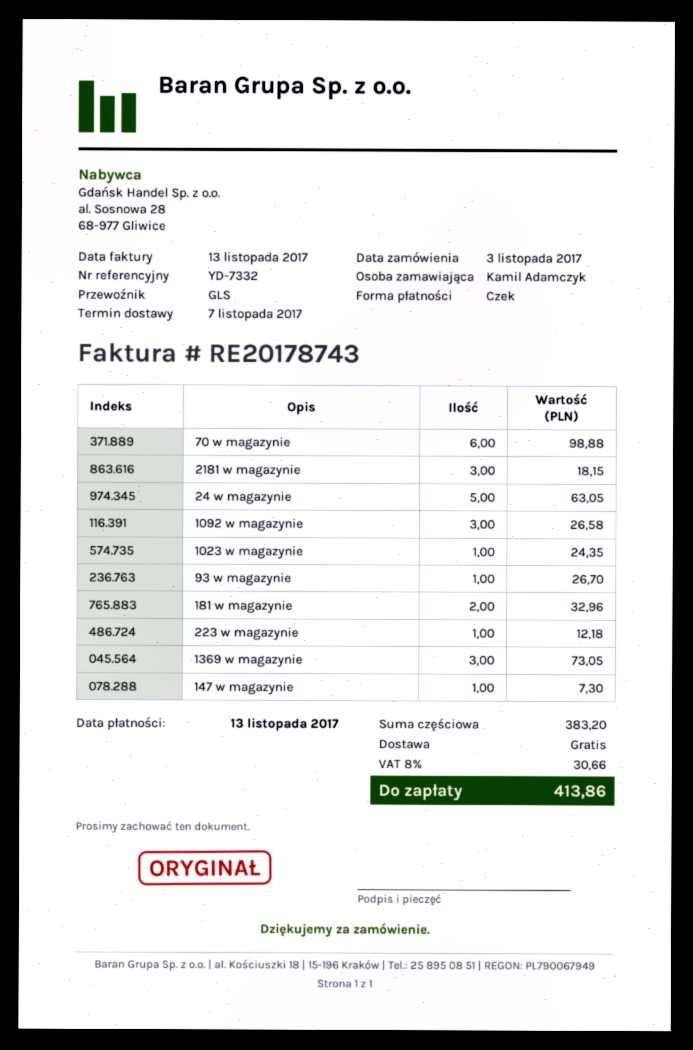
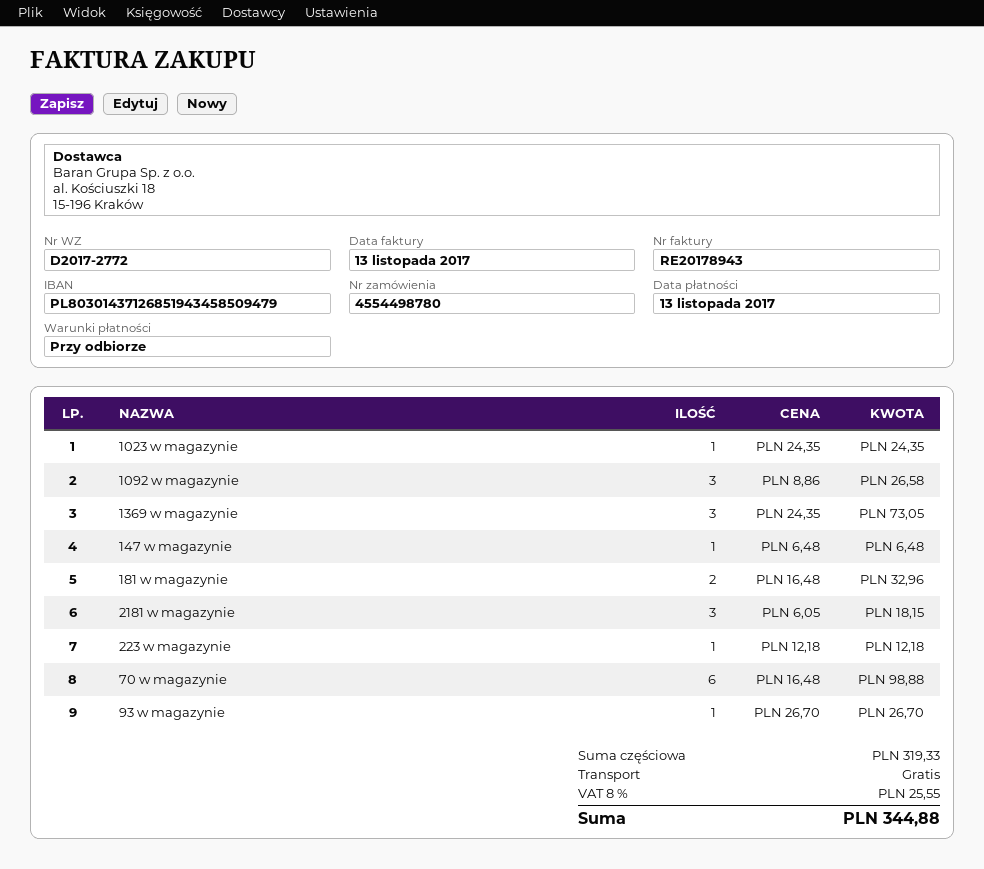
invoice number: RE20178743 -> RE20178943
24 w magazynie: 5 for 63.05 -> none
147 w magazynie: 1 for 7.30 -> 1 for 6.48
subtotal: 383.20 -> 319.33
tax: 8% = 30.66 -> 8% = 25.55
total: 413.86 -> 344.88

